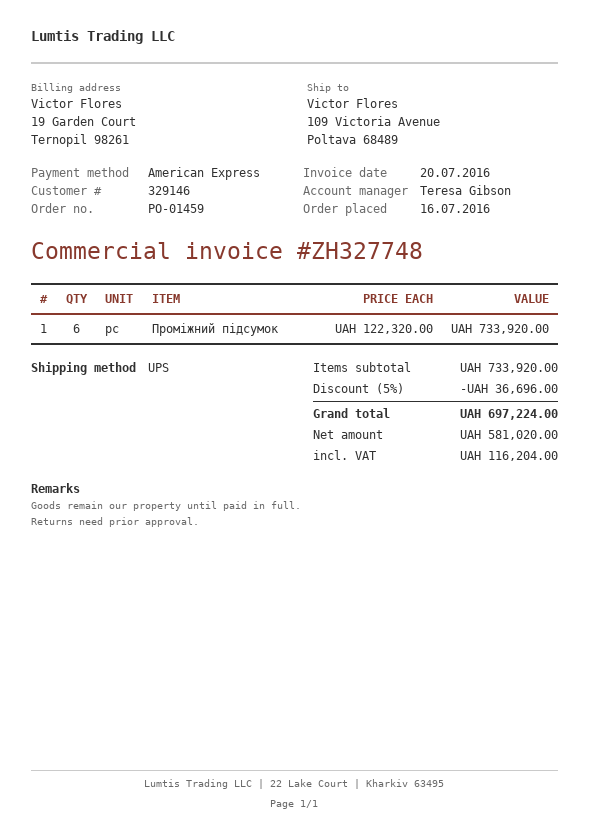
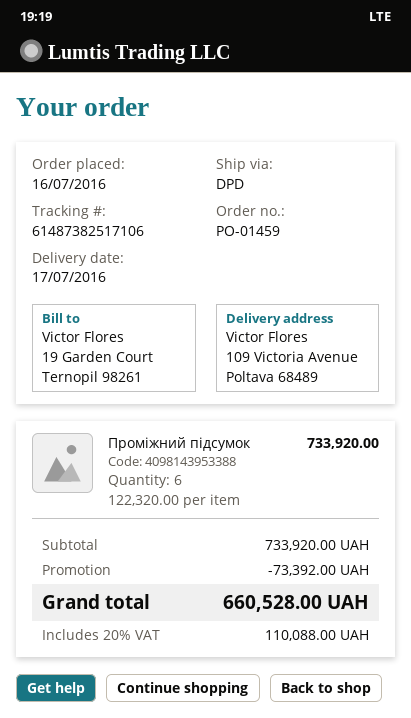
shipping method: UPS -> DPD
discount: 36696.00 -> 73392.00
tax: 116204.00 -> 110088.00
total: 697224.00 -> 660528.00

